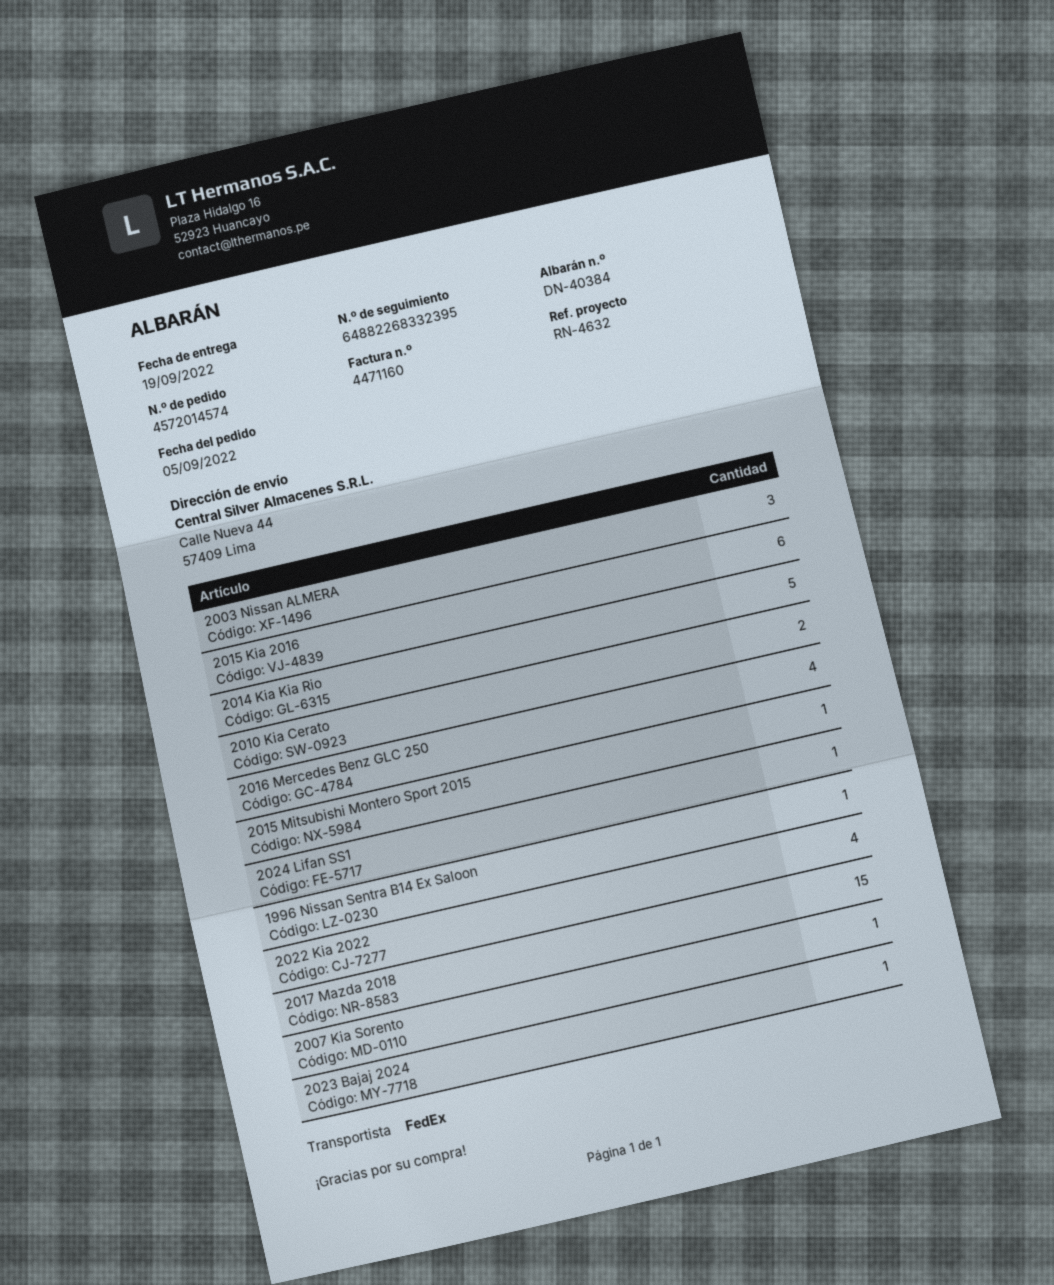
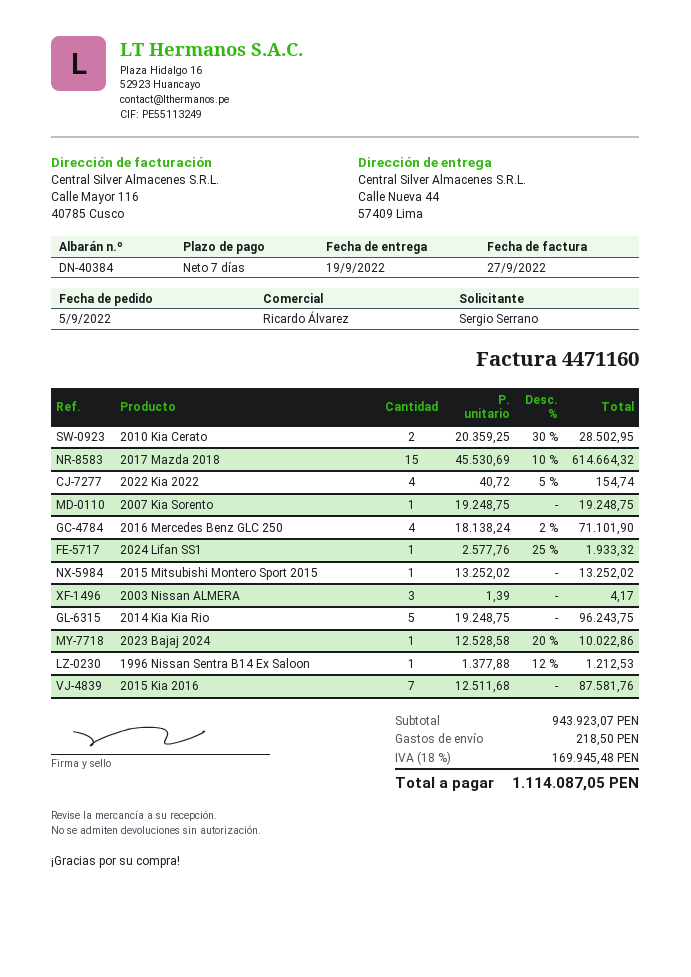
2015 Kia 2016: 6 -> 7

